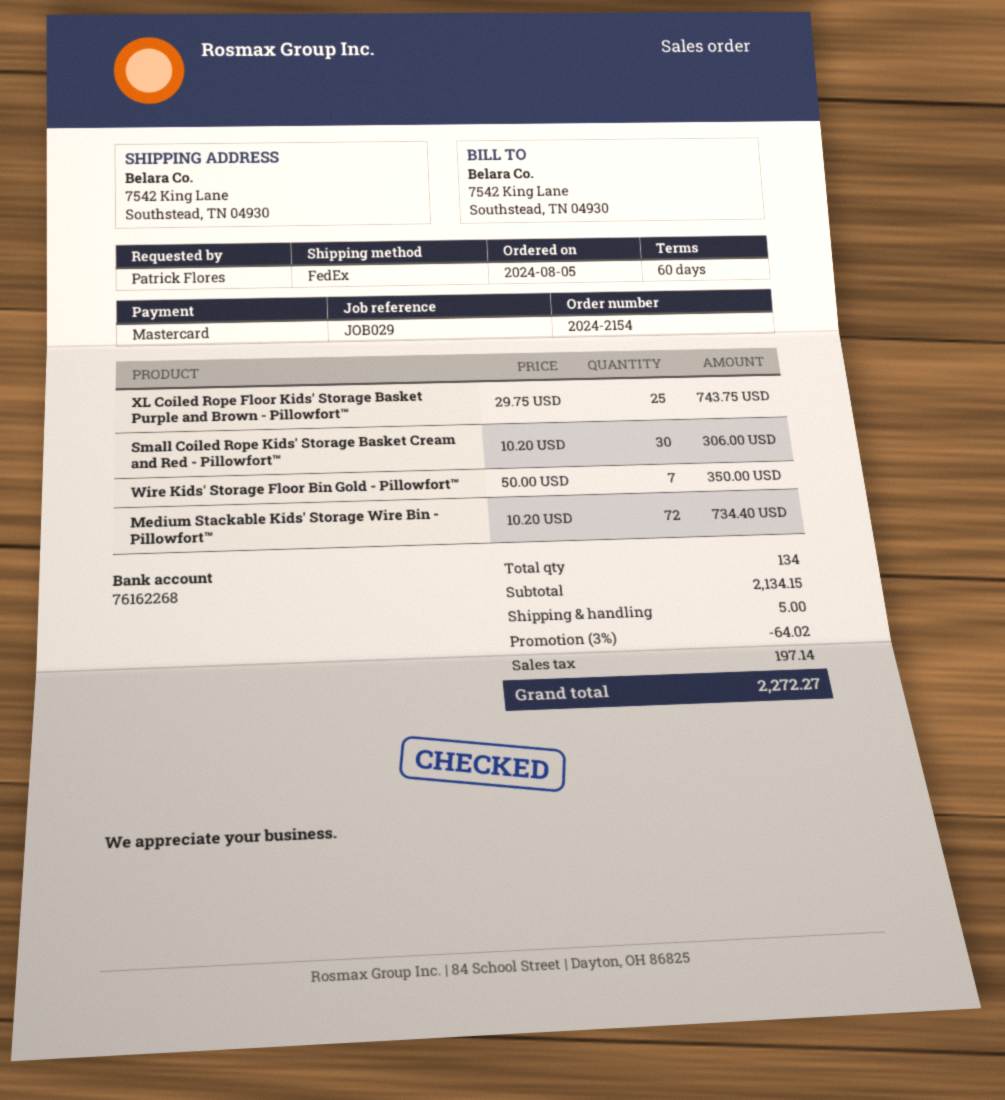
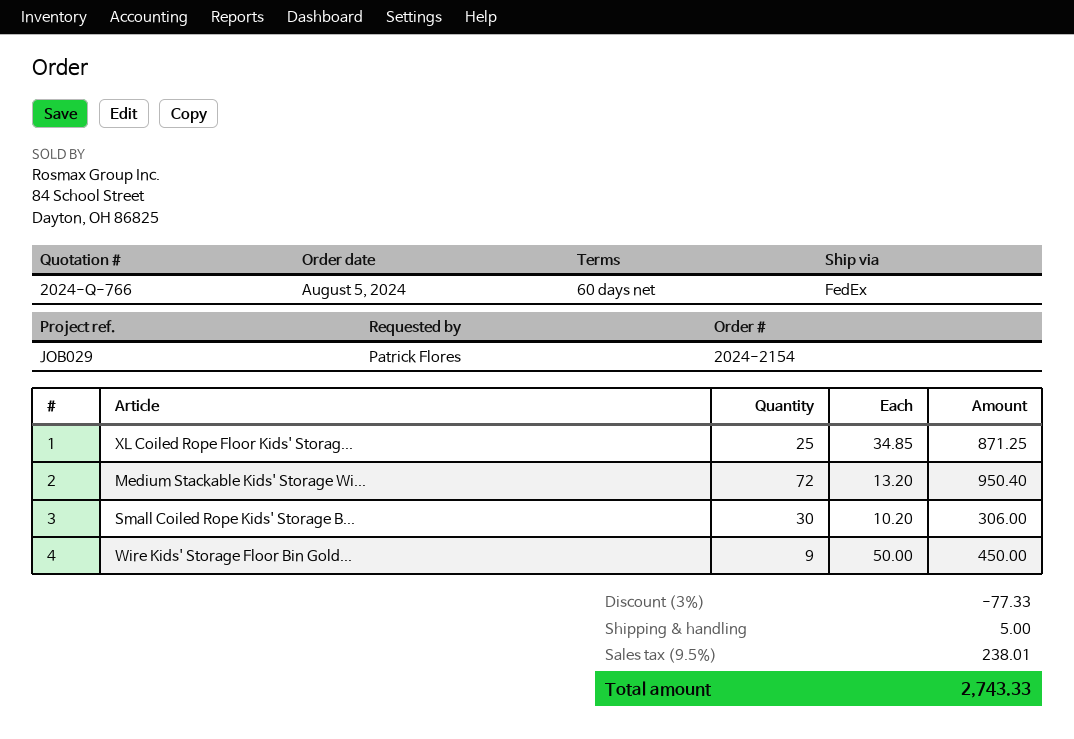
XL Coiled Rope Floor Kids' Storage Basket Purple and Brown - Pillowfort™: 25 x 29.75 = 743.75 -> 25 x 34.85 = 871.25
Wire Kids' Storage Floor Bin Gold - Pillowfort™: 7 x 50.00 = 350.00 -> 9 x 50.00 = 450.00
Medium Stackable Kids' Storage Wire Bin - Pillowfort™: 72 x 10.20 = 734.40 -> 72 x 13.20 = 950.40
discount: 3% = 64.02 -> 3% = 77.33
tax: 197.14 -> 238.01
total: 2272.27 -> 2743.33

